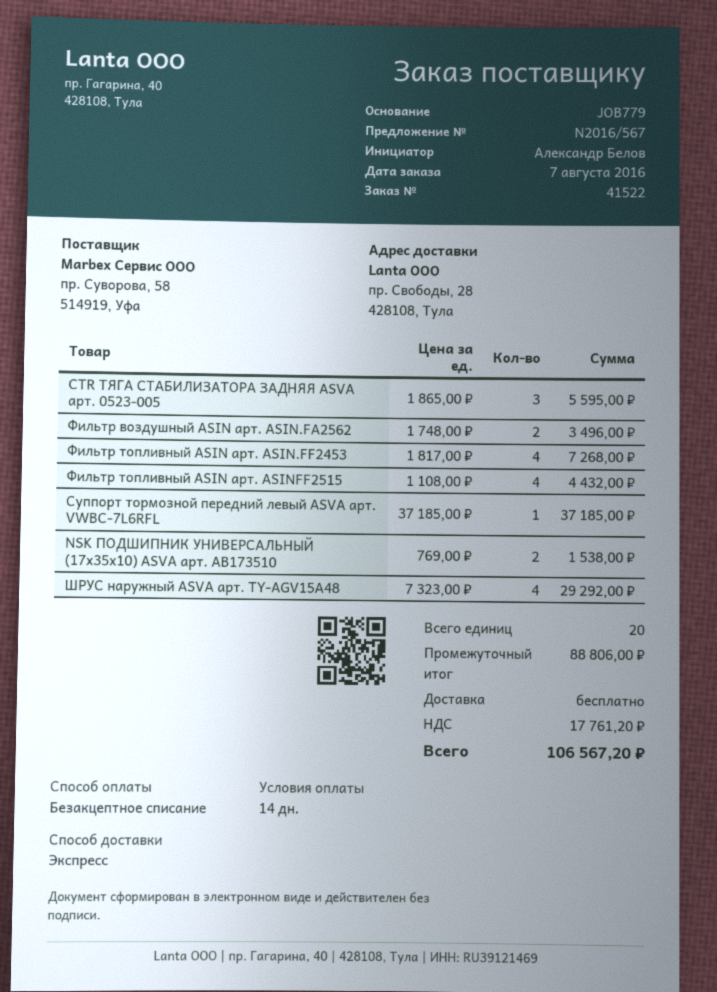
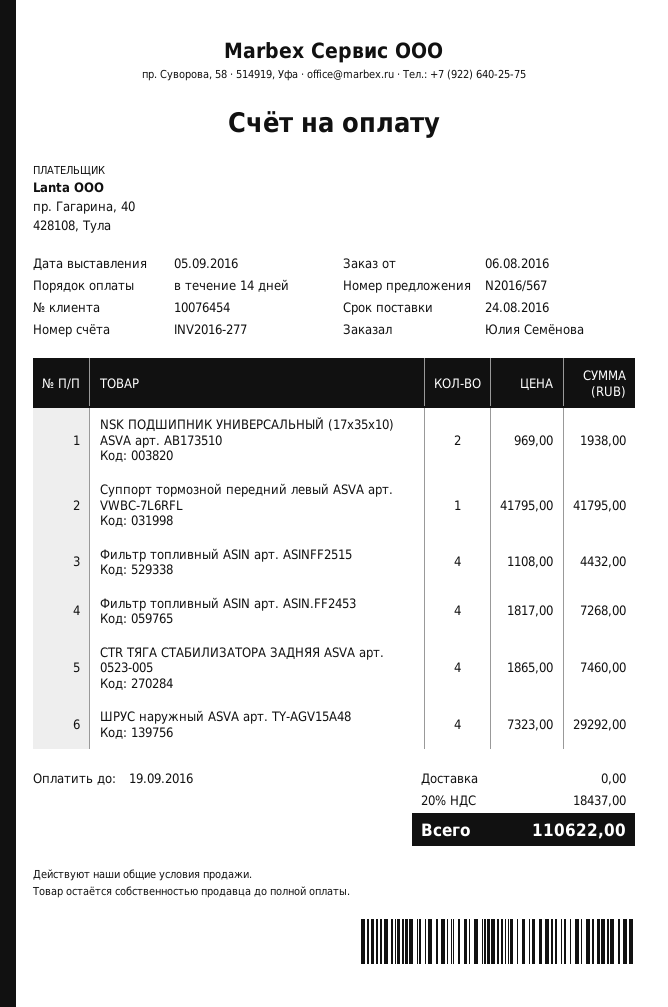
order date: 2016-08-07 -> 2016-08-06
ordered by: Александр Белов -> Юлия Семёнова
CTR ТЯГА СТАБИЛИЗАТОРА ЗАДНЯЯ ASVA арт. 0523-005: 3 x 1865.00 = 5595.00 -> 4 x 1865.00 = 7460.00
Фильтр воздушный ASIN арт. ASIN.FA2562: 2 x 1748.00 = 3496.00 -> none
Суппорт тормозной передний левый ASVA арт. VWBC-7L6RFL: 1 x 37185.00 = 37185.00 -> 1 x 41795.00 = 41795.00
NSK ПОДШИПНИК УНИВЕРСАЛЬНЫЙ (17x35x10) ASVA арт. AB173510: 2 x 769.00 = 1538.00 -> 2 x 969.00 = 1938.00
tax: 17761.20 -> 18437.00
total: 106567.20 -> 110622.00

